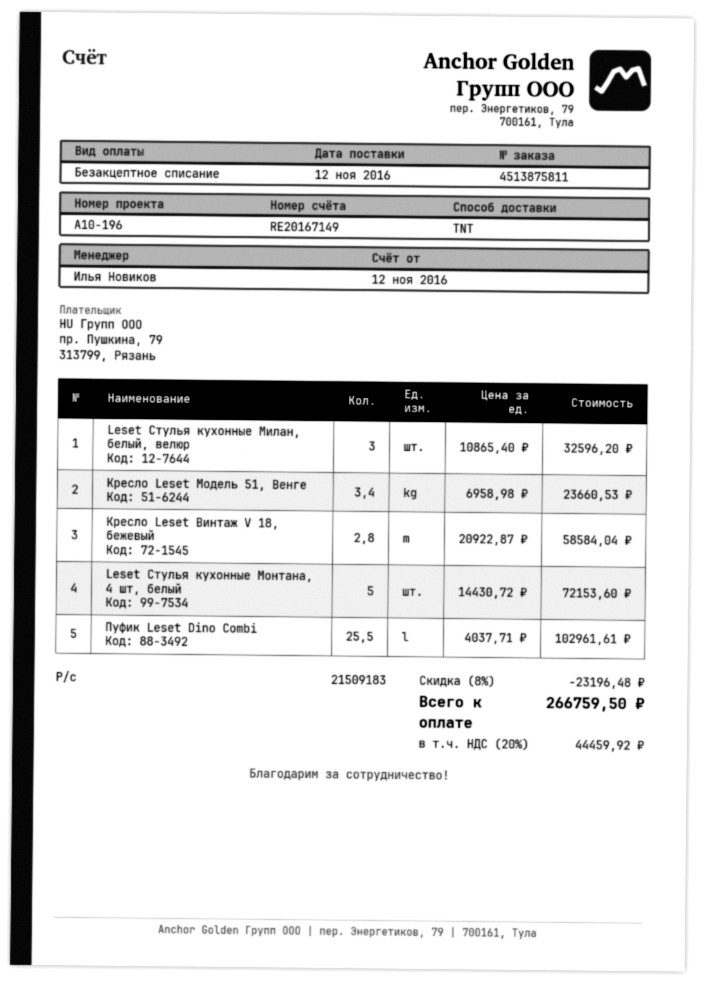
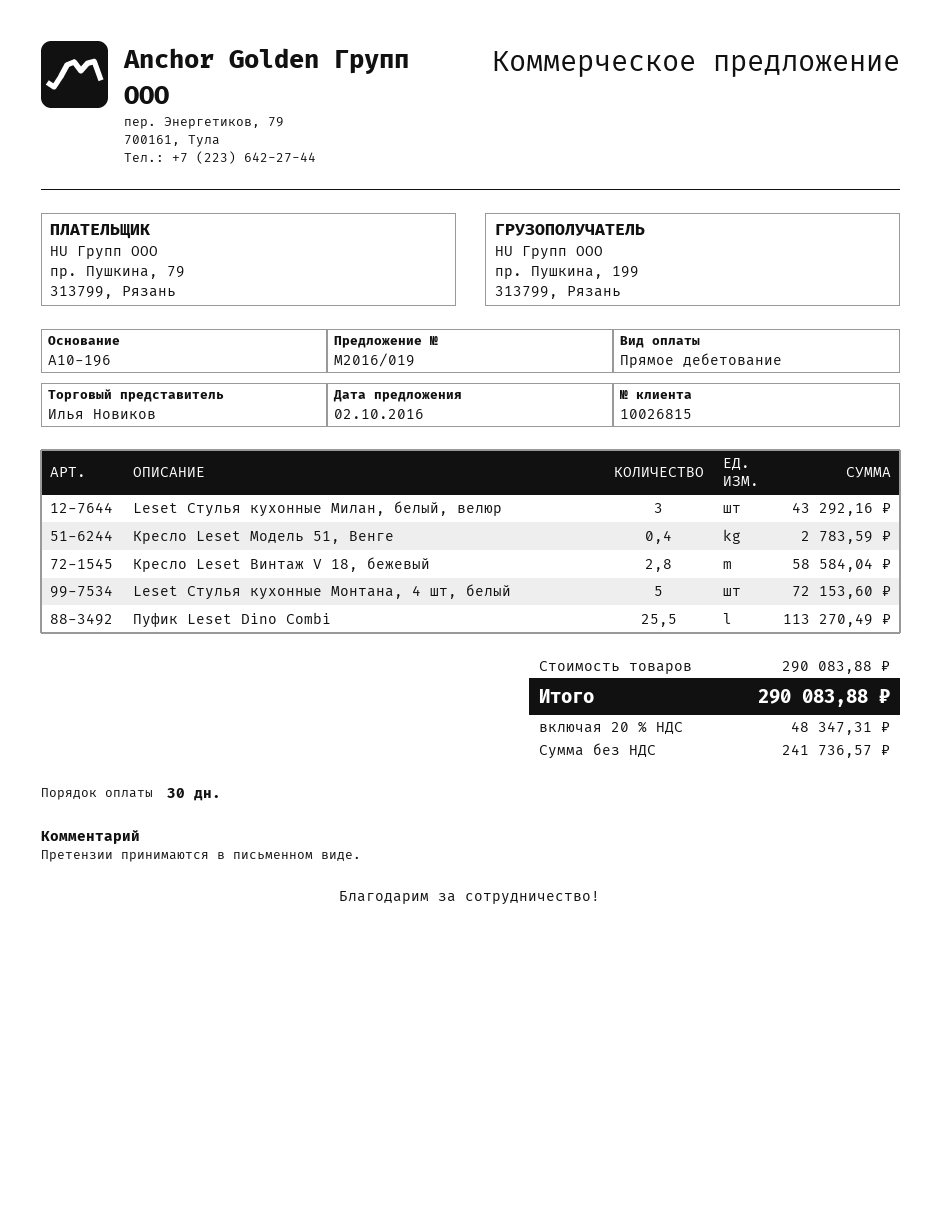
Leset Стулья кухонные Милан, белый, велюр: 3 for 32596.20 -> 3 for 43292.16
Кресло Leset Модель 51, Венге: 3.4 for 23660.53 -> 0.4 for 2783.59
Пуфик Leset Dino Combi: 25.5 for 102961.61 -> 25.5 for 113270.49
discount: 8% = 23196.48 -> none
tax: 20% = 44459.92 -> 20% = 48347.31
total: 266759.50 -> 290083.88

